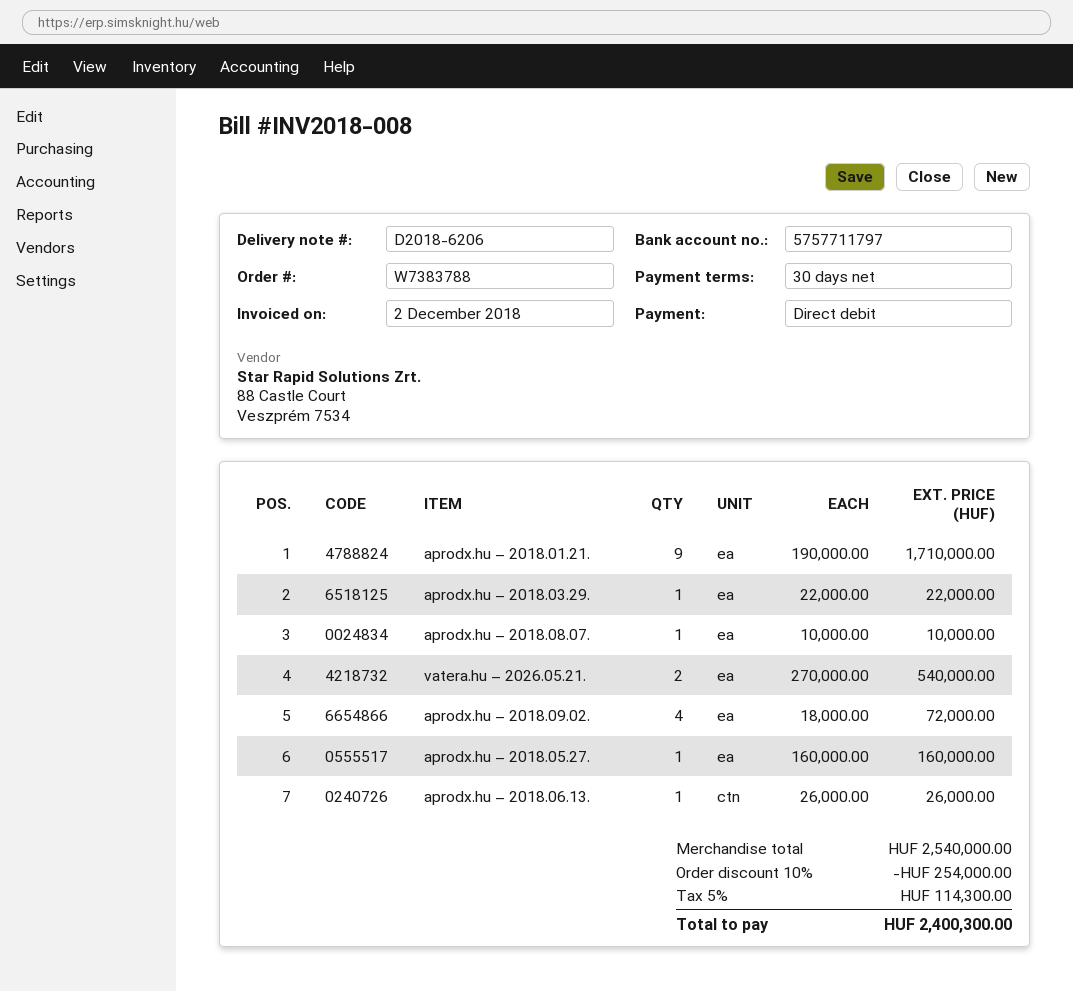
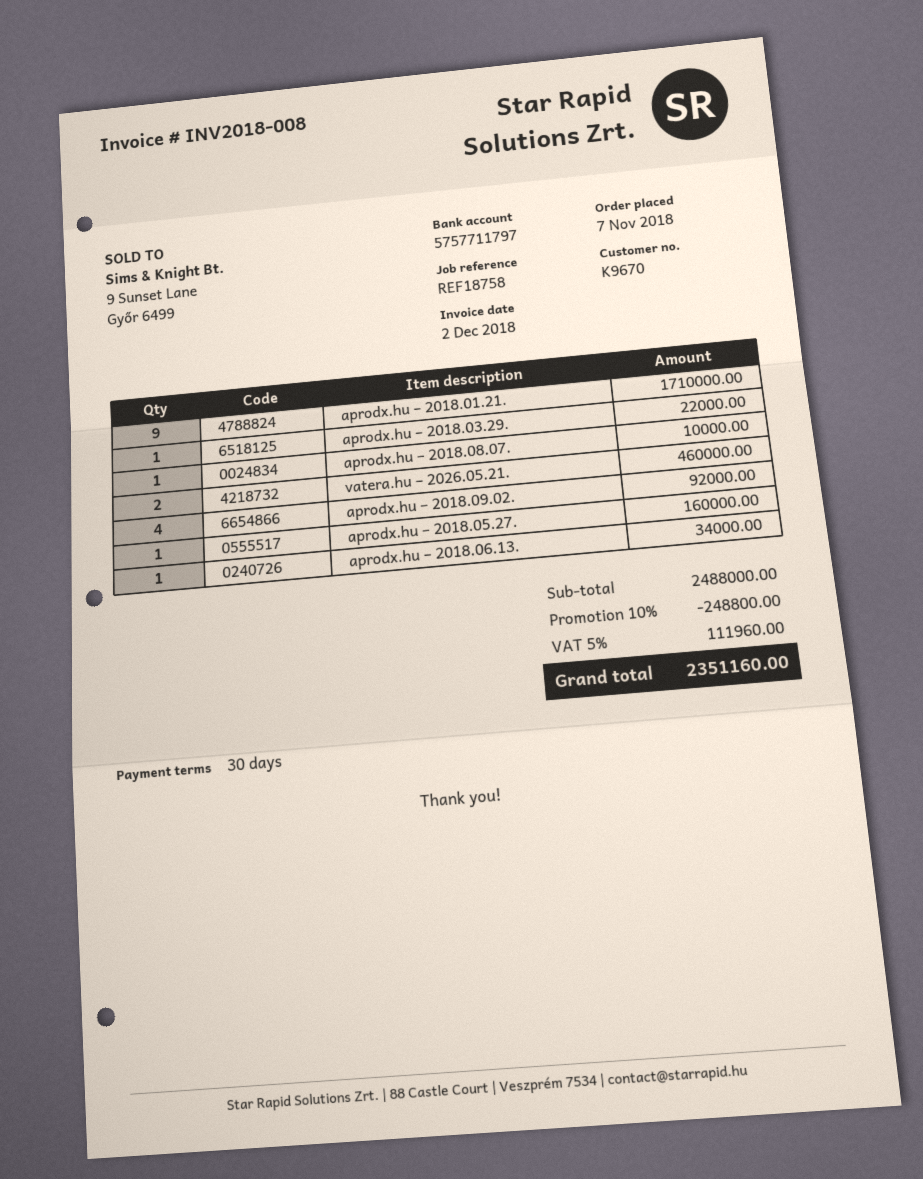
vatera.hu – 2026.05.21.: 2 for 540000.00 -> 2 for 460000.00
aprodx.hu – 2018.09.02.: 4 for 72000.00 -> 4 for 92000.00
aprodx.hu – 2018.06.13.: 1 for 26000.00 -> 1 for 34000.00
subtotal: 2540000.00 -> 2488000.00
discount: 10% = 254000.00 -> 10% = 248800.00
tax: 5% = 114300.00 -> 5% = 111960.00
total: 2400300.00 -> 2351160.00

